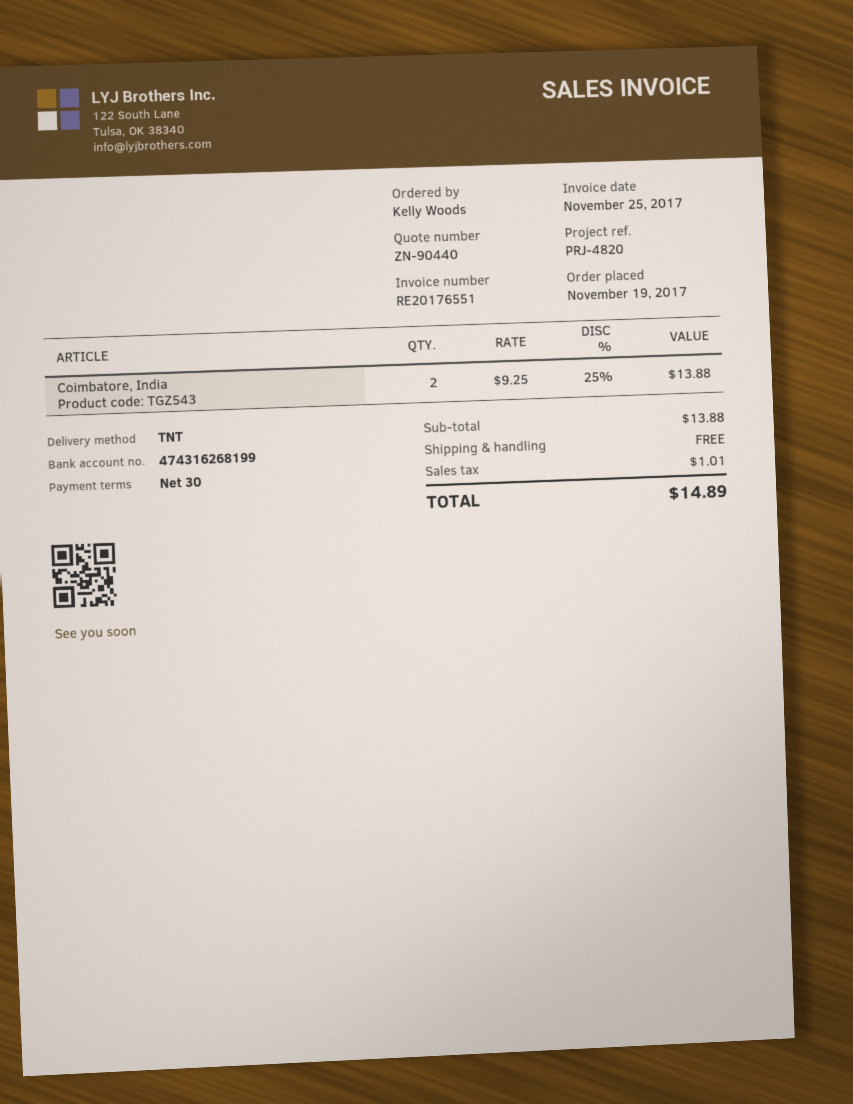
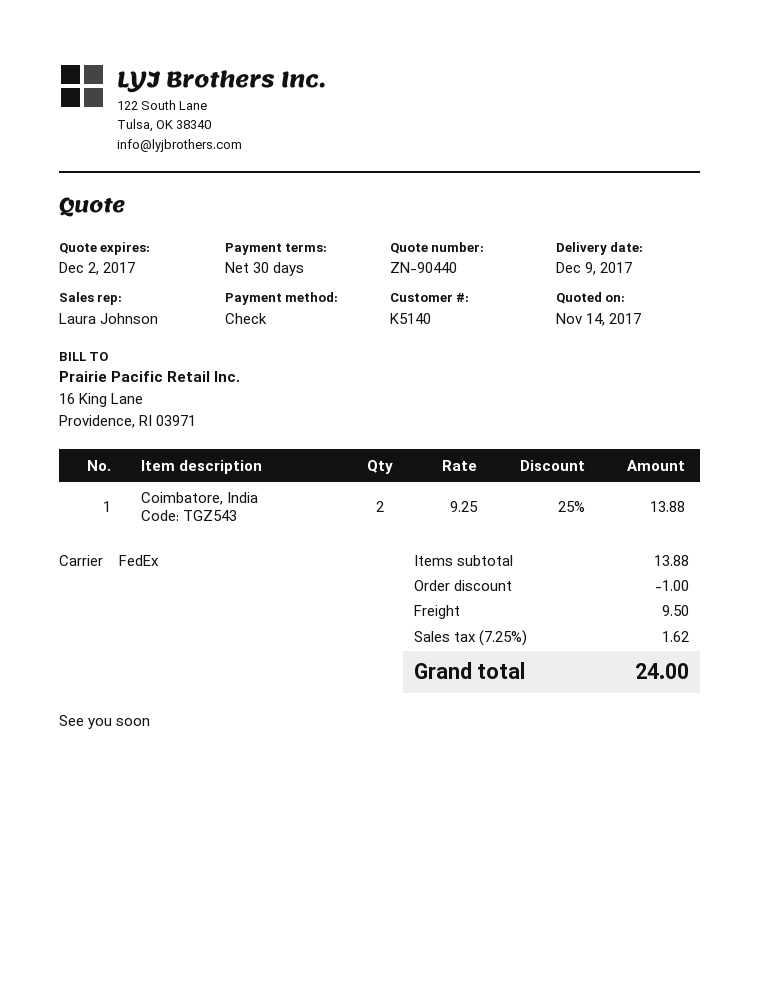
shipping method: TNT -> FedEx
discount: none -> 1.00
shipping: 0.00 -> 9.50
tax: 1.01 -> 1.62
total: 14.89 -> 24.00

